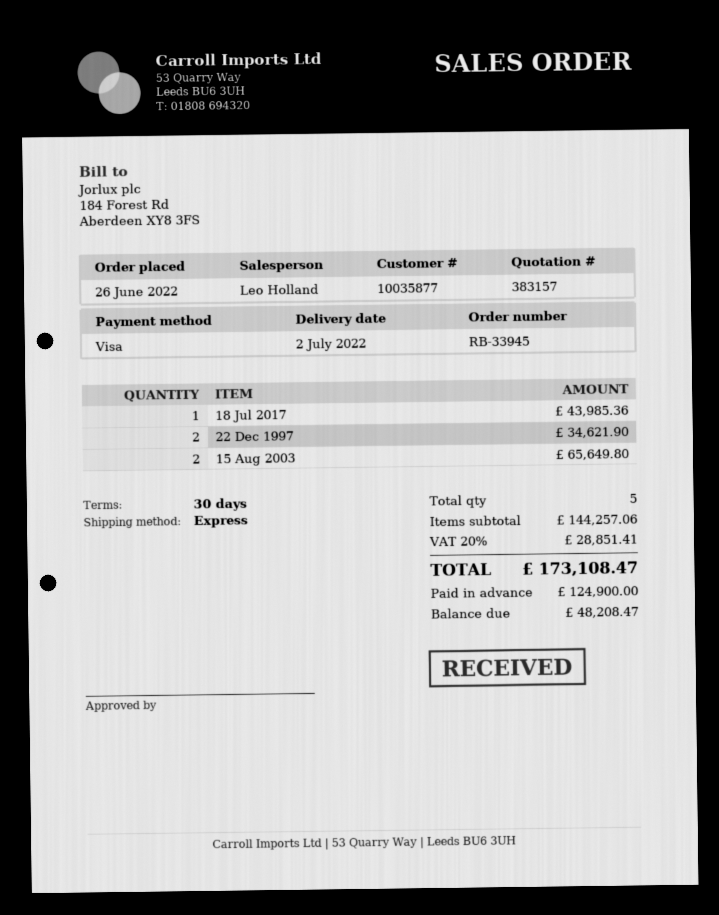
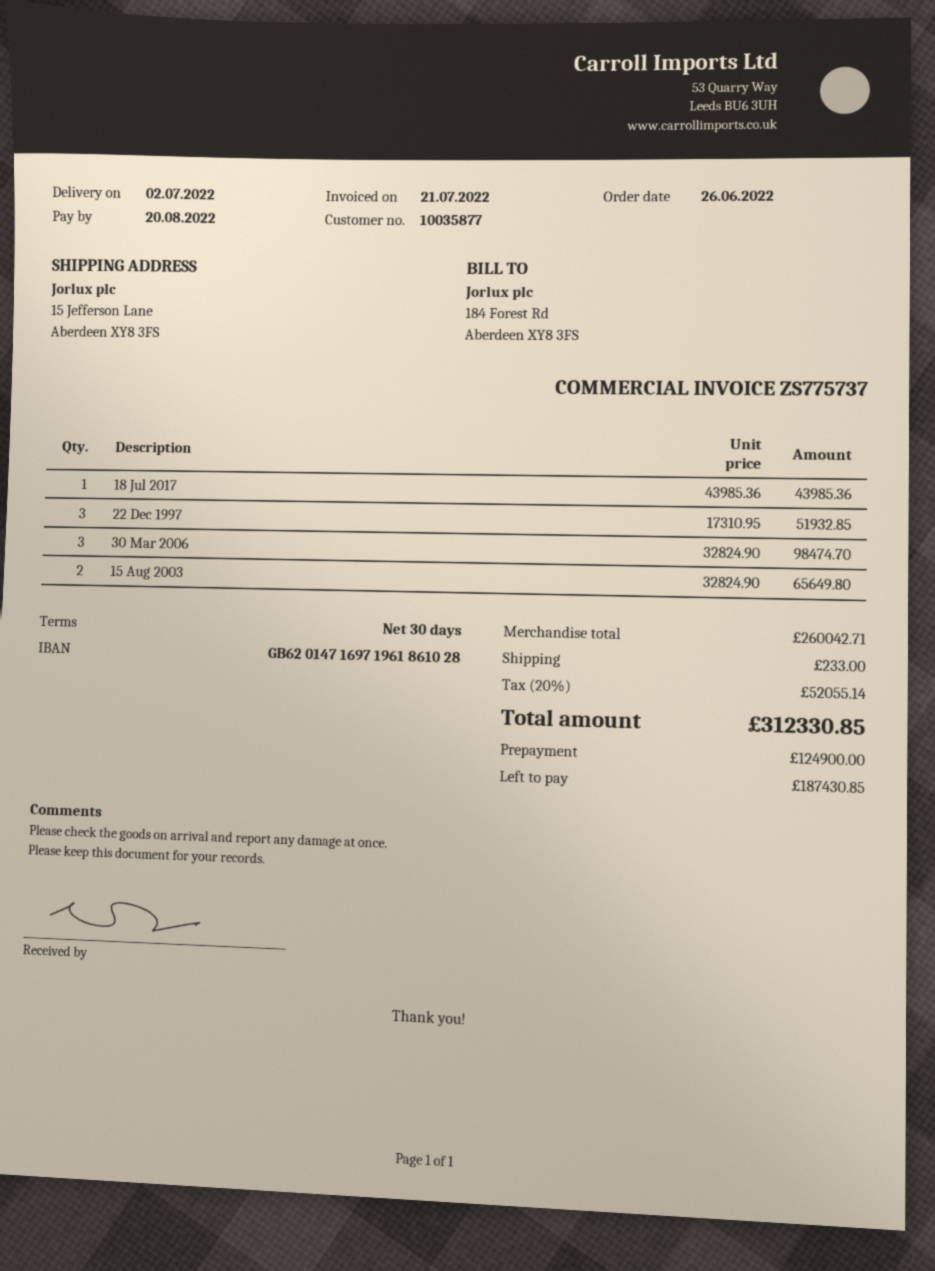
22 Dec 1997: 2 for 34621.90 -> 3 for 51932.85
30 Mar 2006: none -> 3 for 98474.70
subtotal: 144257.06 -> 260042.71
shipping: none -> 233.00
tax: 20% = 28851.41 -> 20% = 52055.14
total: 173108.47 -> 312330.85
balance: 48208.47 -> 187430.85

